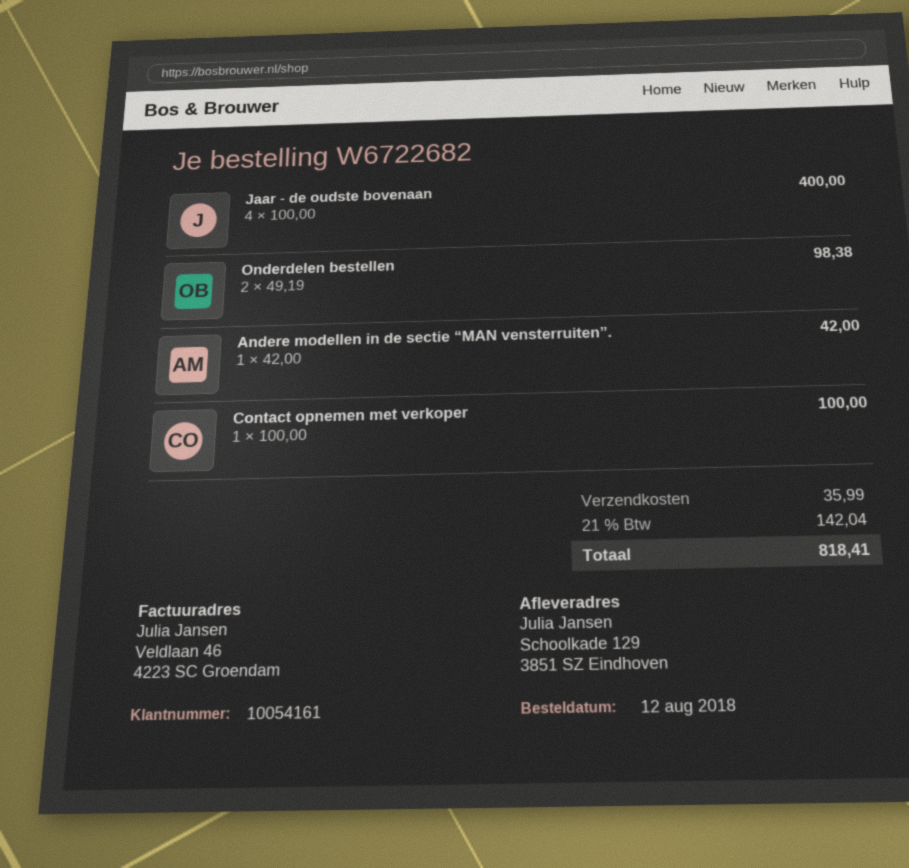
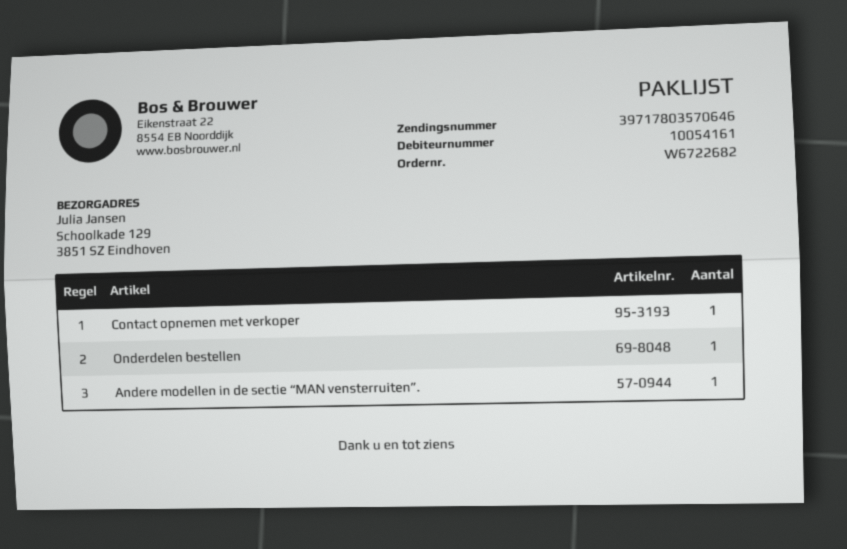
Jaar - de oudste bovenaan: 4 -> none
Onderdelen bestellen: 2 -> 1

